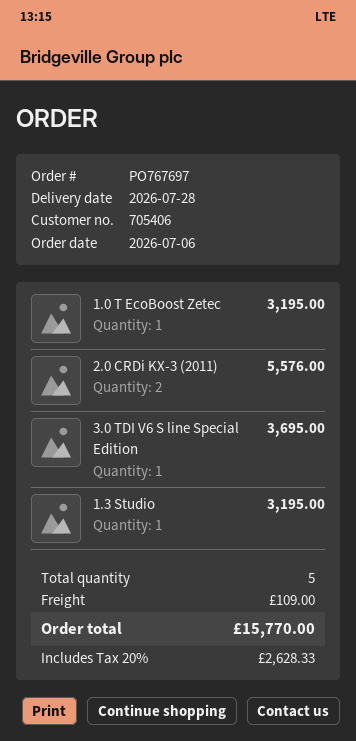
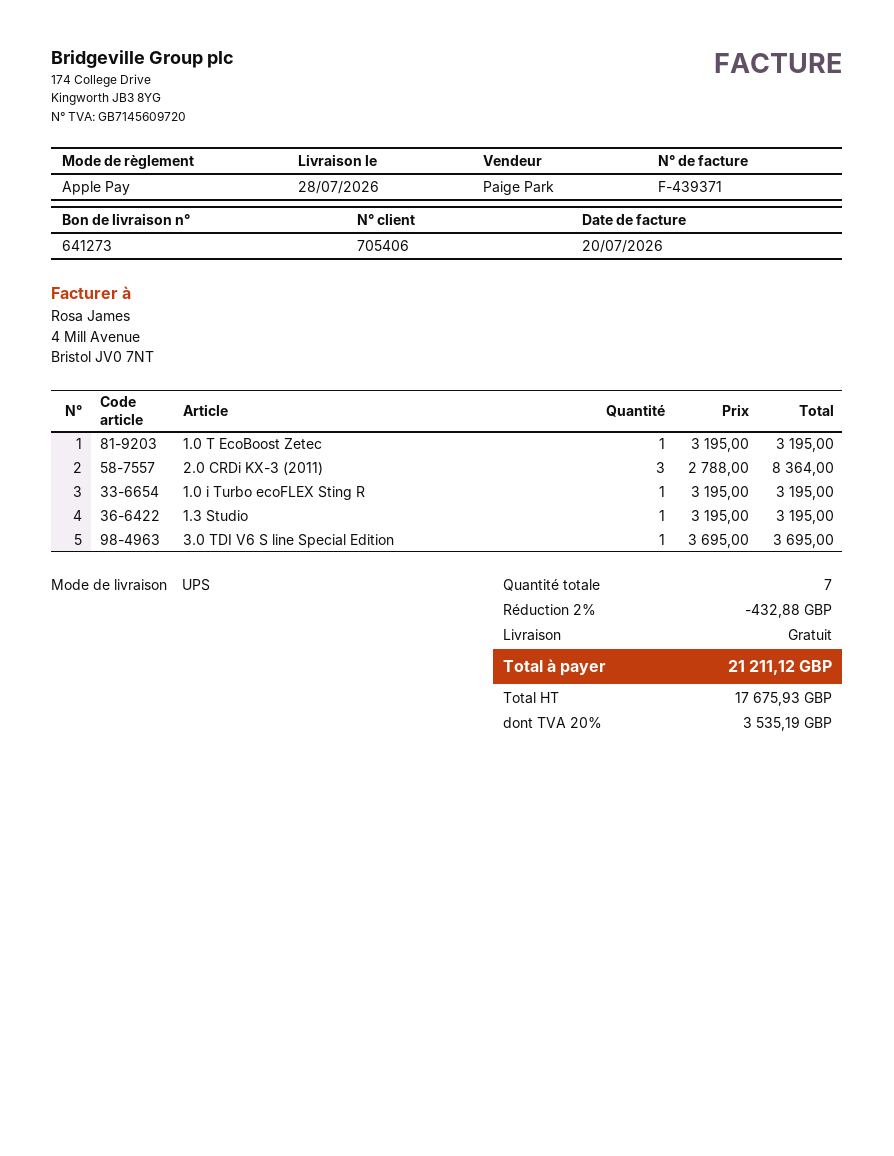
2.0 CRDi KX-3 (2011): 2 for 5576.00 -> 3 for 8364.00
1.0 i Turbo ecoFLEX Sting R: none -> 1 for 3195.00
total quantity: 5 -> 7
discount: none -> 2% = 432.88
shipping: 109.00 -> 0.00
tax: 20% = 2628.33 -> 20% = 3535.19
total: 15770.00 -> 21211.12

